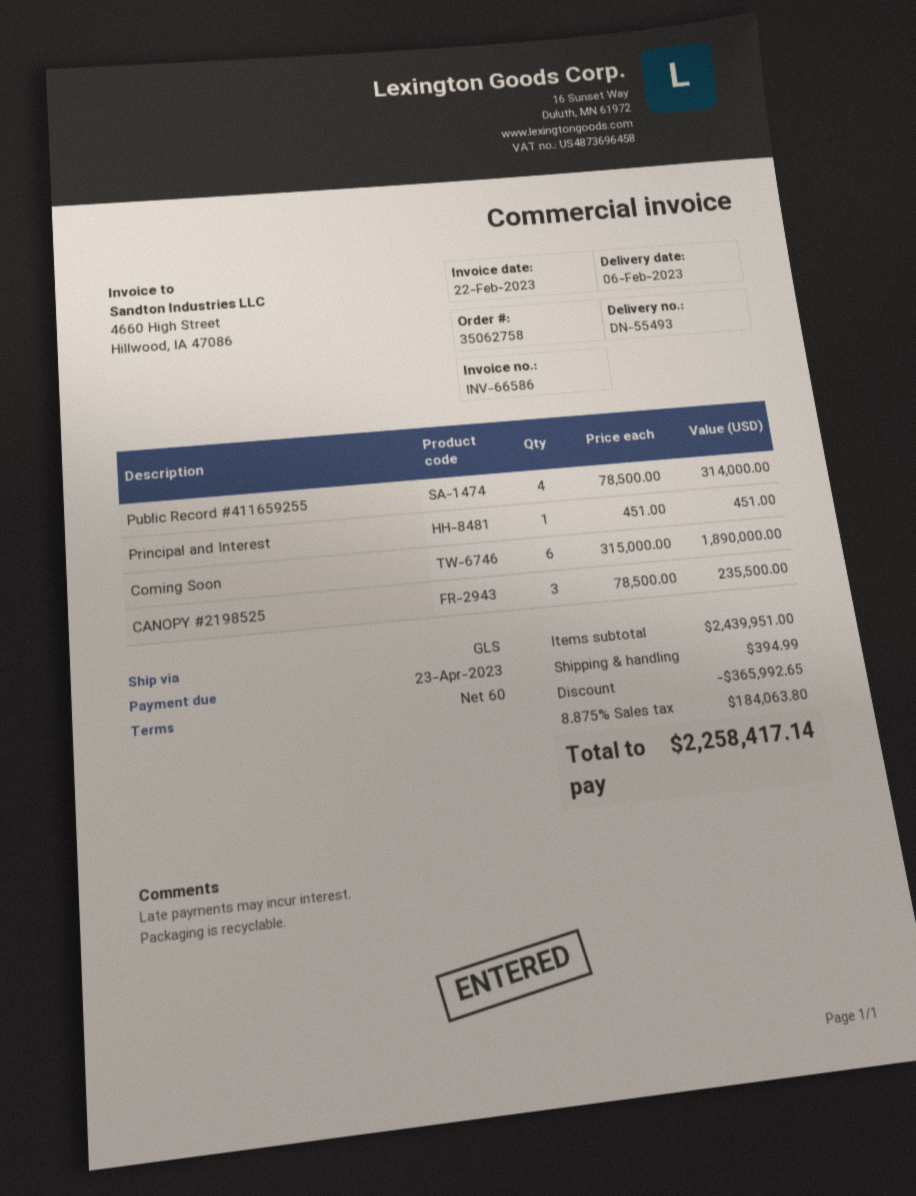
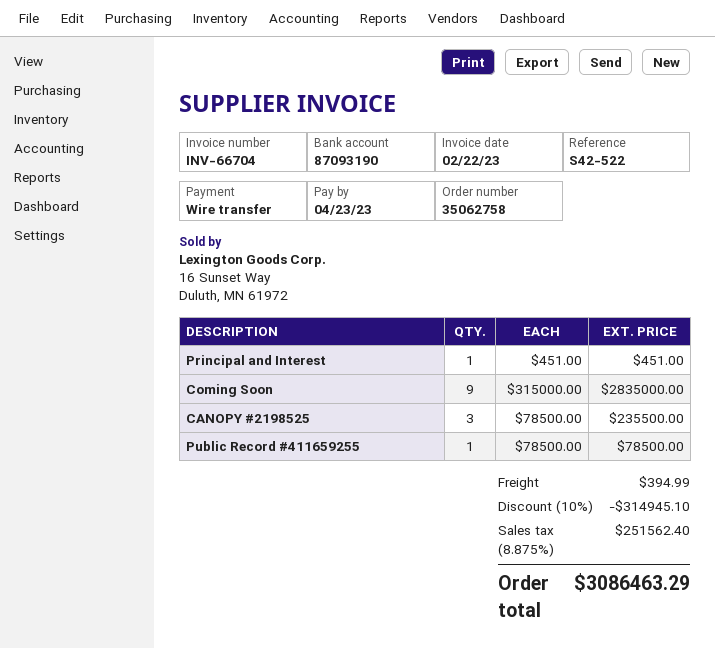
invoice number: INV-66586 -> INV-66704
Public Record #411659255: 4 x 78500.00 = 314000.00 -> 1 x 78500.00 = 78500.00
Coming Soon: 6 x 315000.00 = 1890000.00 -> 9 x 315000.00 = 2835000.00
discount: 365992.65 -> 314945.10
tax: 8.875% = 184063.80 -> 8.875% = 251562.40
total: 2258417.14 -> 3086463.29

